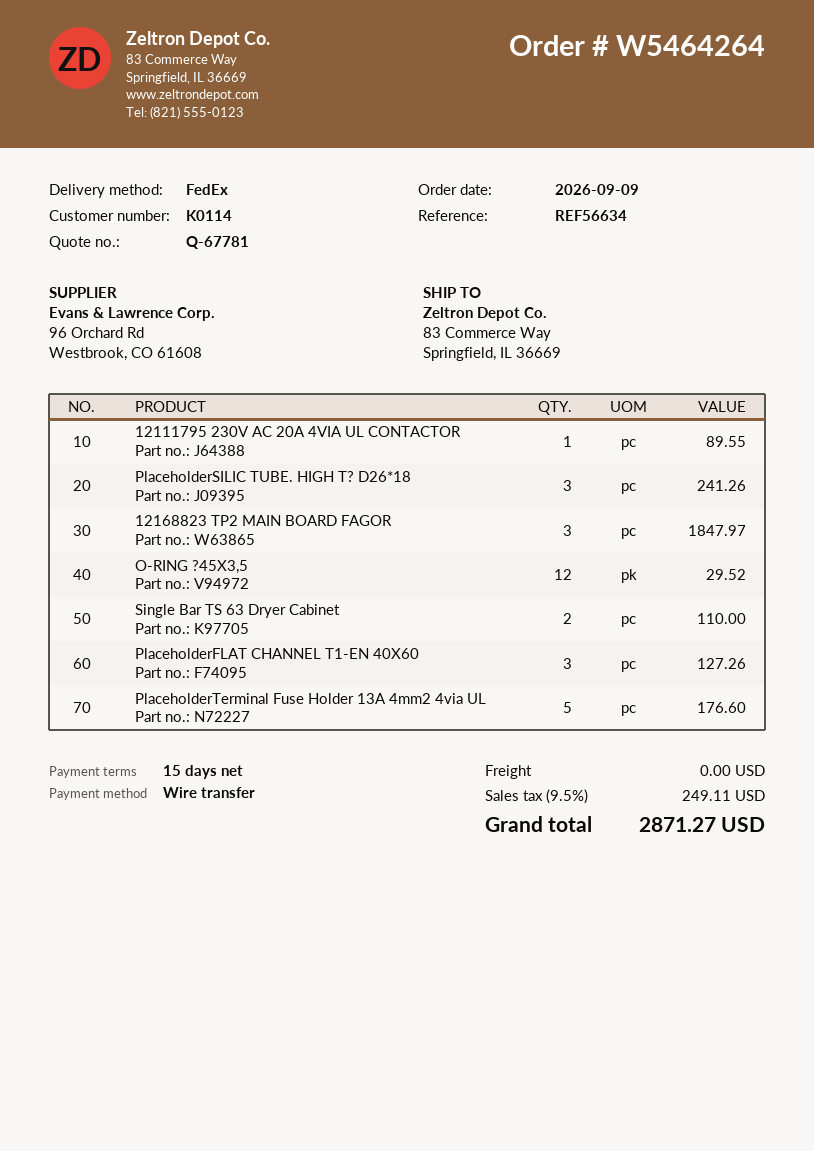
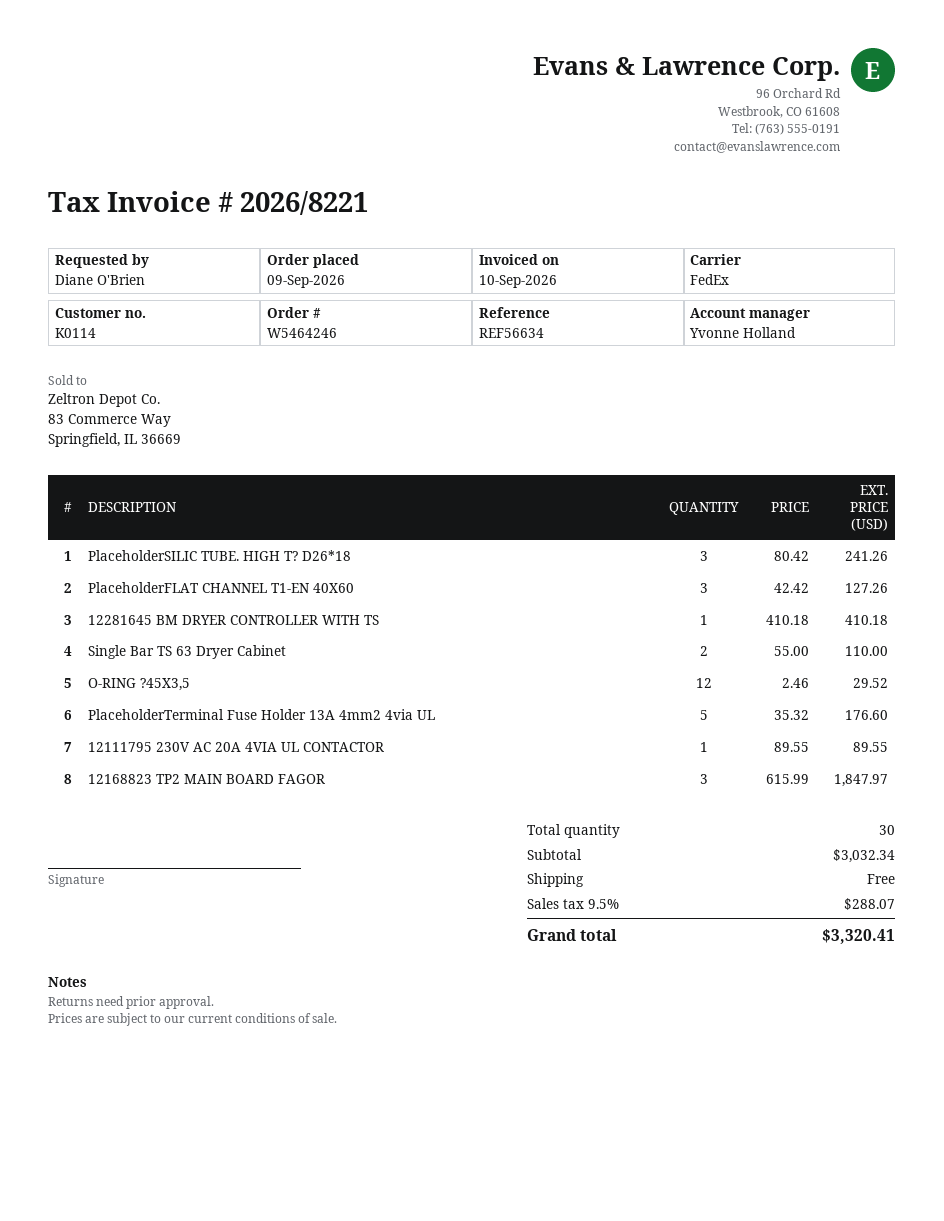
order number: W5464264 -> W5464246
12281645 BM DRYER CONTROLLER WITH TS: none -> 1 for 410.18
tax: 9.5% = 249.11 -> 9.5% = 288.07
total: 2871.27 -> 3320.41

